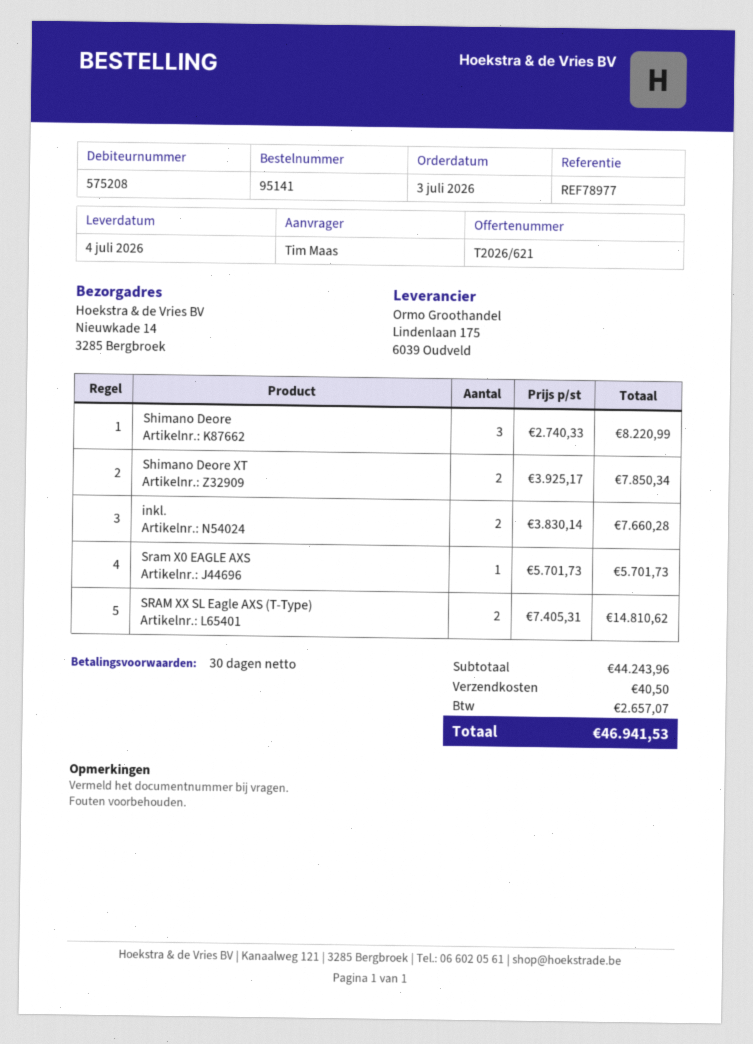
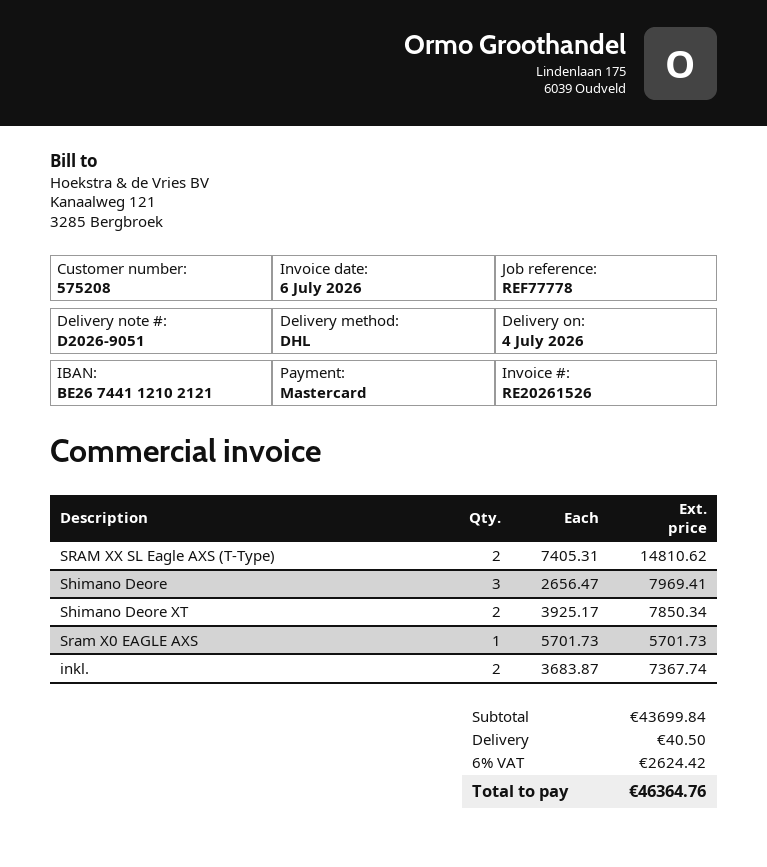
reference: REF78977 -> REF77778
Shimano Deore: 3 x 2740.33 = 8220.99 -> 3 x 2656.47 = 7969.41
inkl.: 2 x 3830.14 = 7660.28 -> 2 x 3683.87 = 7367.74
subtotal: 44243.96 -> 43699.84
tax: 2657.07 -> 2624.42
total: 46941.53 -> 46364.76

